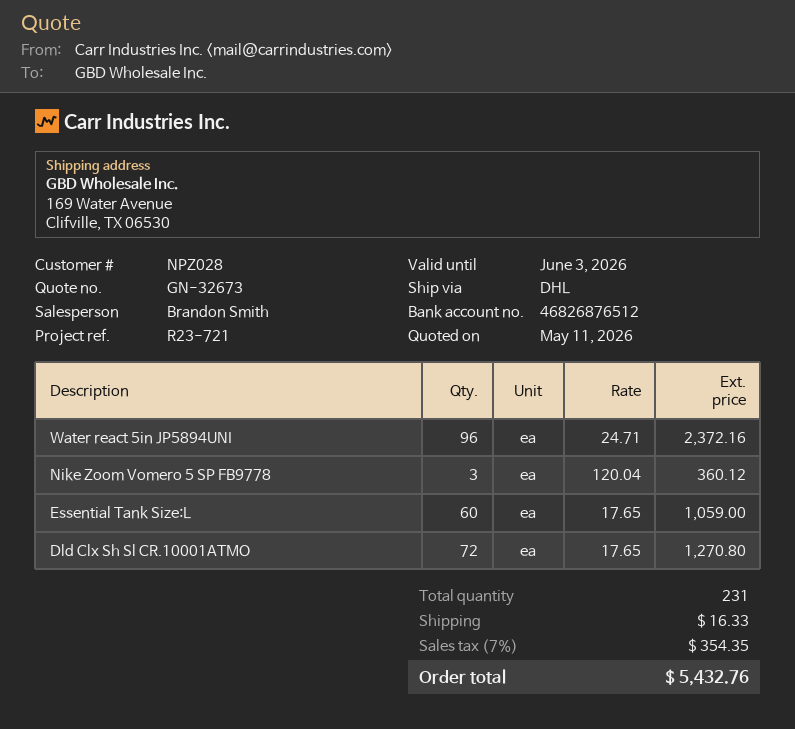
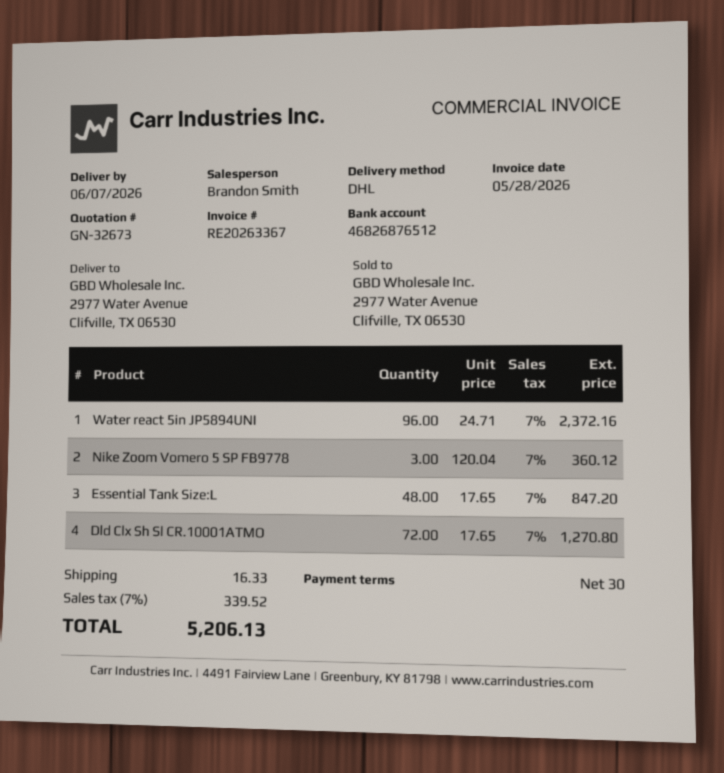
ship to: 169 Water Avenue, Clifville, TX 06530 -> 2977 Water Avenue, Clifville, TX 06530
Essential Tank Size:L: 60 x 17.65 = 1059.00 -> 48 x 17.65 = 847.20
tax: 7% = 354.35 -> 7% = 339.52
total: 5432.76 -> 5206.13

